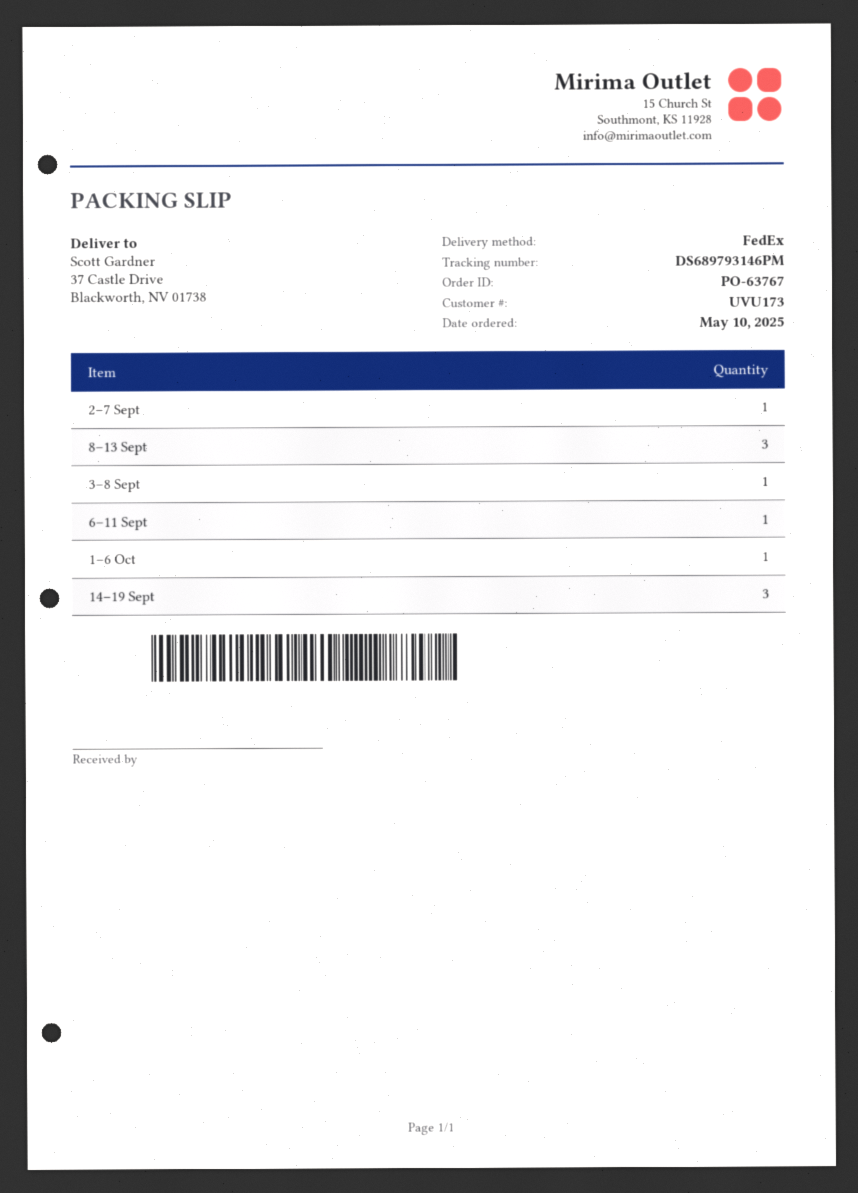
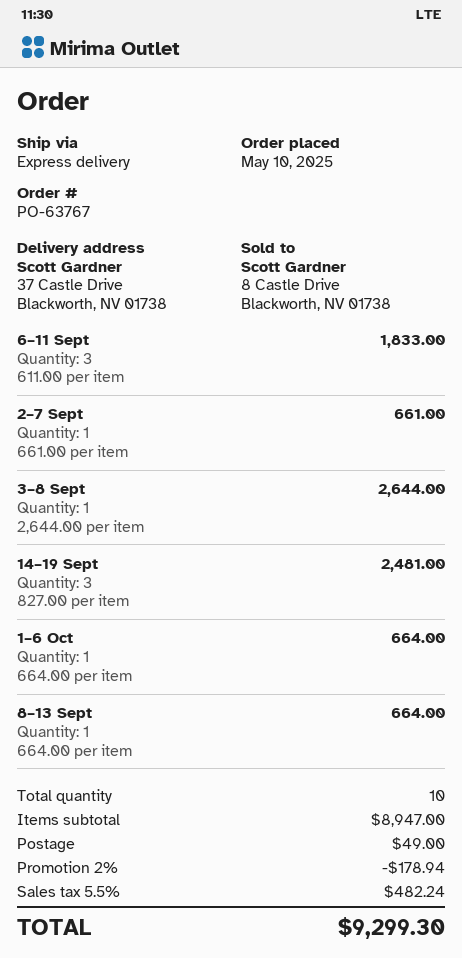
shipping method: FedEx -> express
8–13 Sept: 3 -> 1
6–11 Sept: 1 -> 3

